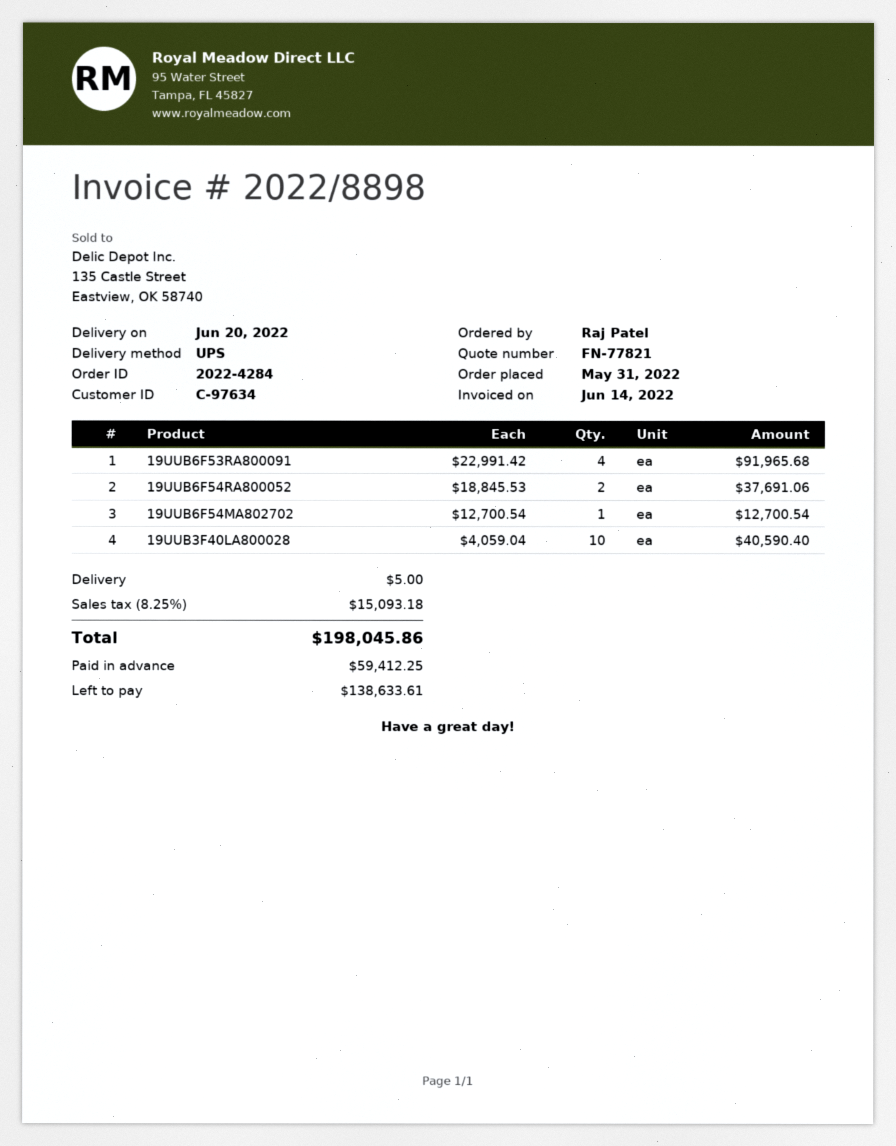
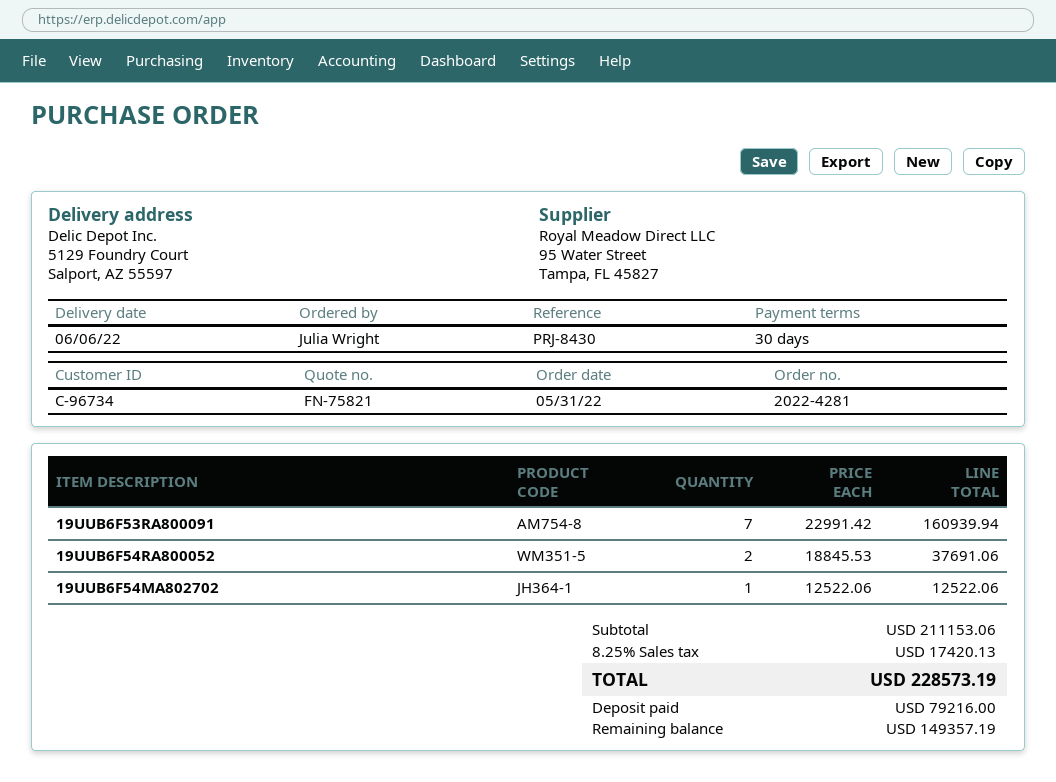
quote number: FN-77821 -> FN-75821
order number: 2022-4284 -> 2022-4281
delivery date: 2022-06-20 -> 2022-06-06
customer number: C-97634 -> C-96734
ordered by: Raj Patel -> Julia Wright
19UUB6F53RA800091: 4 x 22991.42 = 91965.68 -> 7 x 22991.42 = 160939.94
19UUB6F54MA802702: 1 x 12700.54 = 12700.54 -> 1 x 12522.06 = 12522.06
19UUB3F40LA800028: 10 x 4059.04 = 40590.40 -> none
shipping: 5.00 -> none
tax: 8.25% = 15093.18 -> 8.25% = 17420.13
total: 198045.86 -> 228573.19
deposit: 59412.25 -> 79216.00
balance: 138633.61 -> 149357.19

